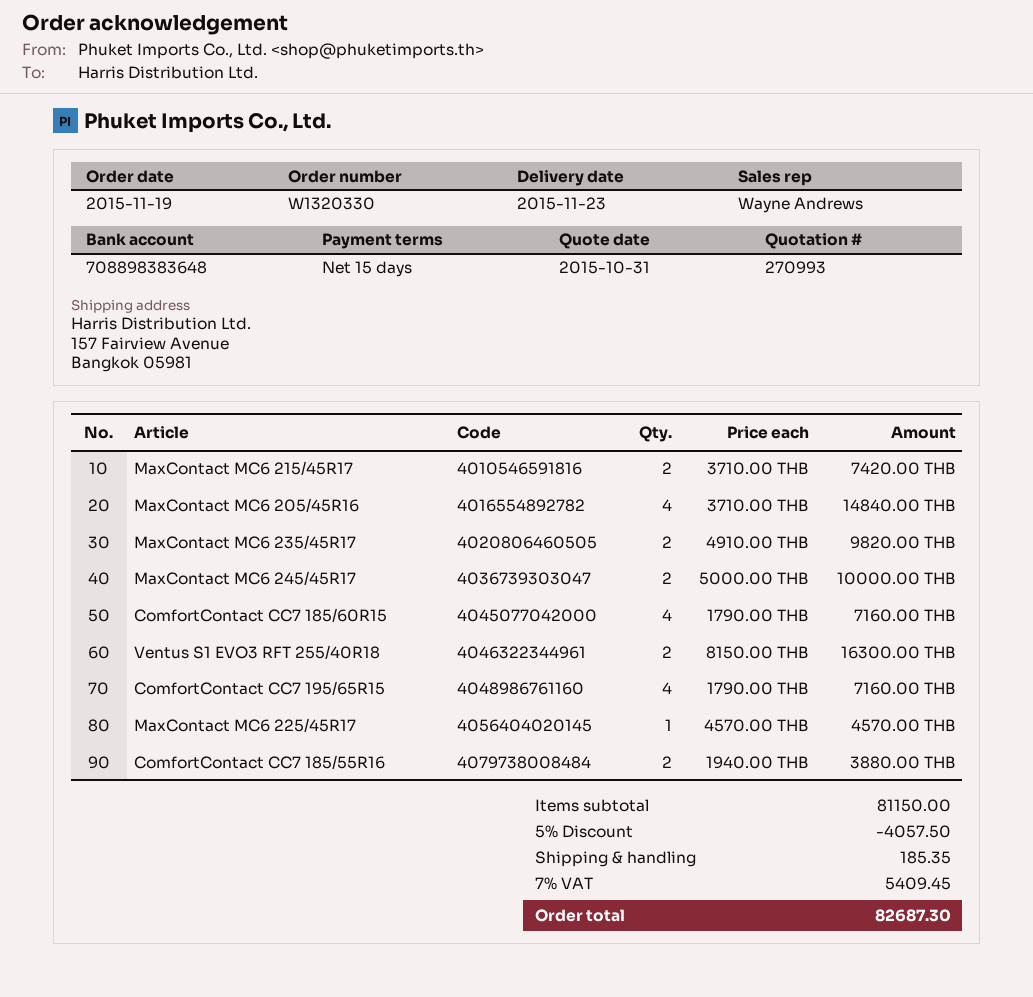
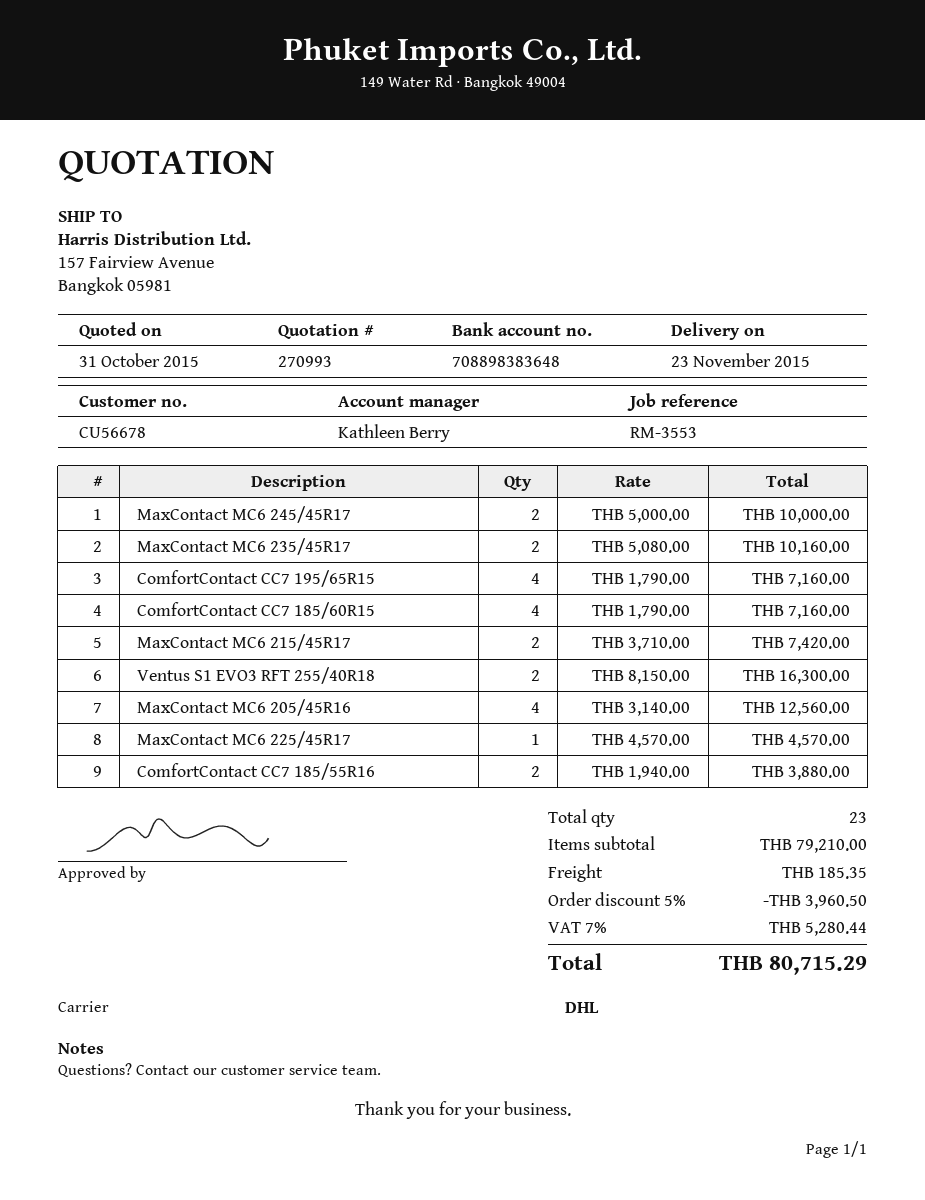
sales rep: Wayne Andrews -> Kathleen Berry
MaxContact MC6 205/45R16: 4 x 3710.00 = 14840.00 -> 4 x 3140.00 = 12560.00
MaxContact MC6 235/45R17: 2 x 4910.00 = 9820.00 -> 2 x 5080.00 = 10160.00
subtotal: 81150.00 -> 79210.00
discount: 5% = 4057.50 -> 5% = 3960.50
tax: 7% = 5409.45 -> 7% = 5280.44
total: 82687.30 -> 80715.29

